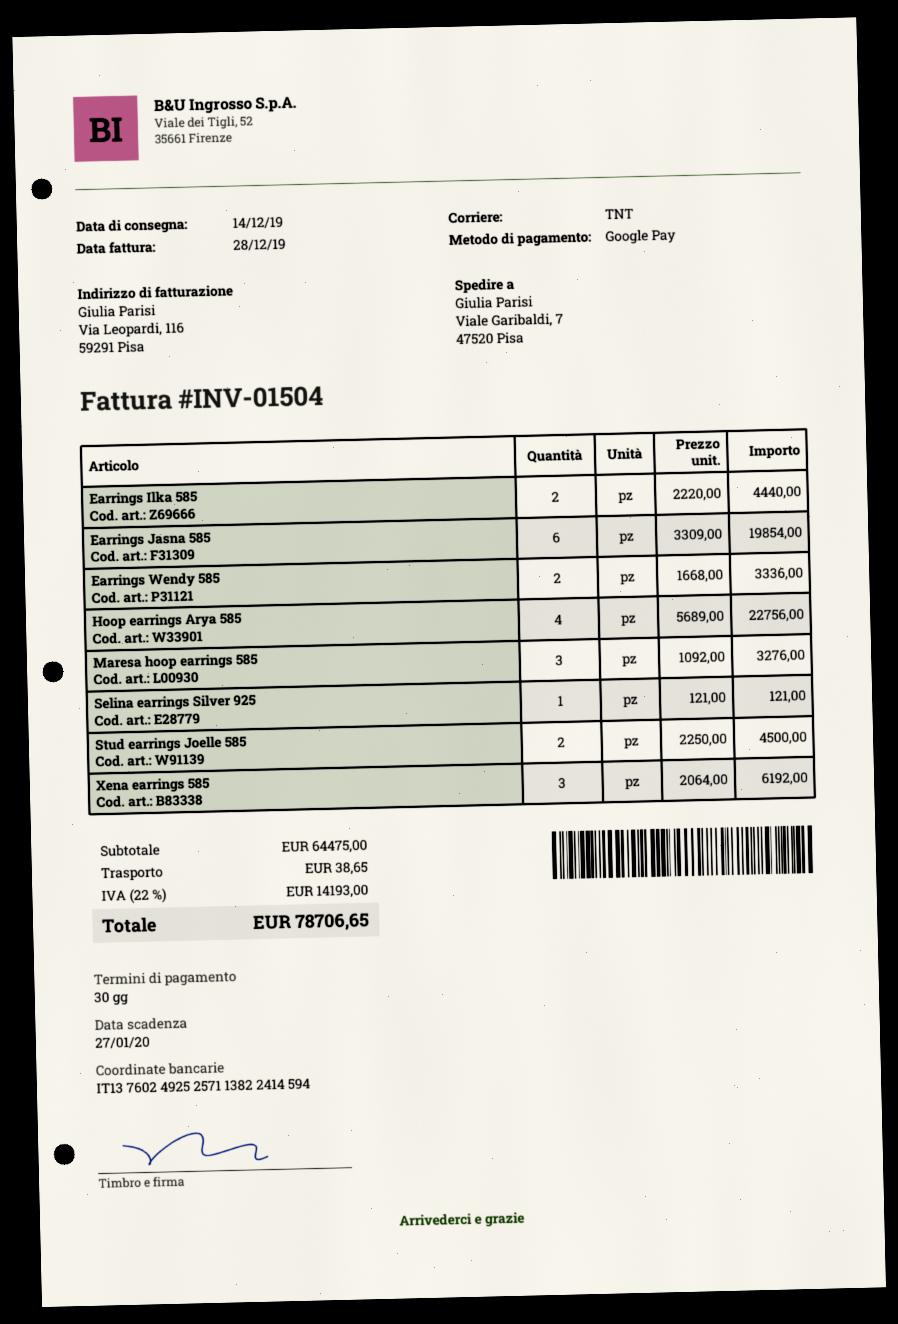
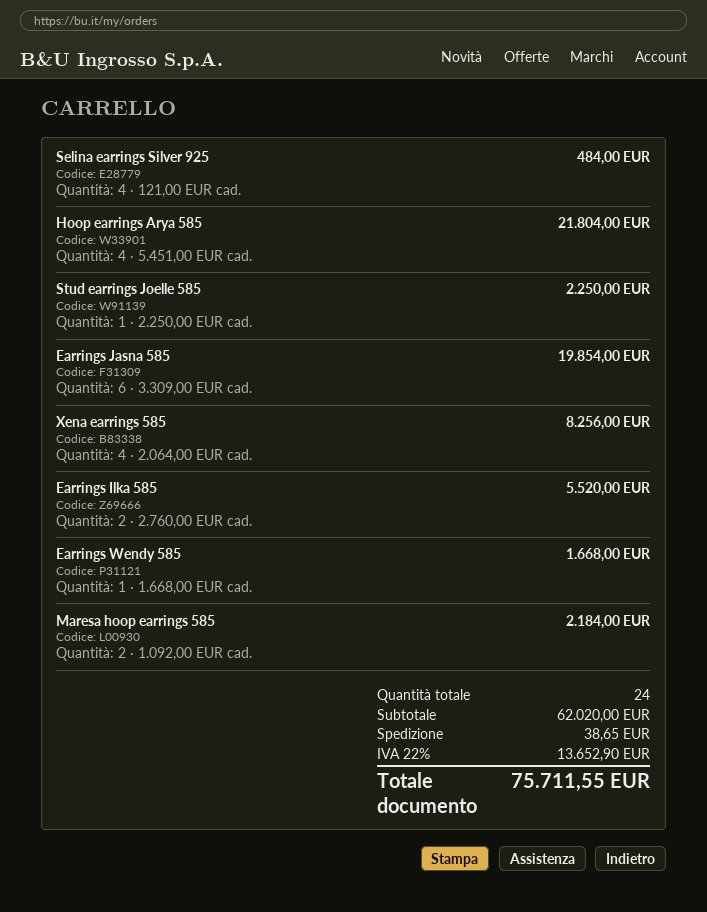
Earrings Ilka 585: 2 x 2220.00 = 4440.00 -> 2 x 2760.00 = 5520.00
Earrings Wendy 585: 2 x 1668.00 = 3336.00 -> 1 x 1668.00 = 1668.00
Hoop earrings Arya 585: 4 x 5689.00 = 22756.00 -> 4 x 5451.00 = 21804.00
Maresa hoop earrings 585: 3 x 1092.00 = 3276.00 -> 2 x 1092.00 = 2184.00
Selina earrings Silver 925: 1 x 121.00 = 121.00 -> 4 x 121.00 = 484.00
Stud earrings Joelle 585: 2 x 2250.00 = 4500.00 -> 1 x 2250.00 = 2250.00
Xena earrings 585: 3 x 2064.00 = 6192.00 -> 4 x 2064.00 = 8256.00
subtotal: 64475.00 -> 62020.00
tax: 22% = 14193.00 -> 22% = 13652.90
total: 78706.65 -> 75711.55

